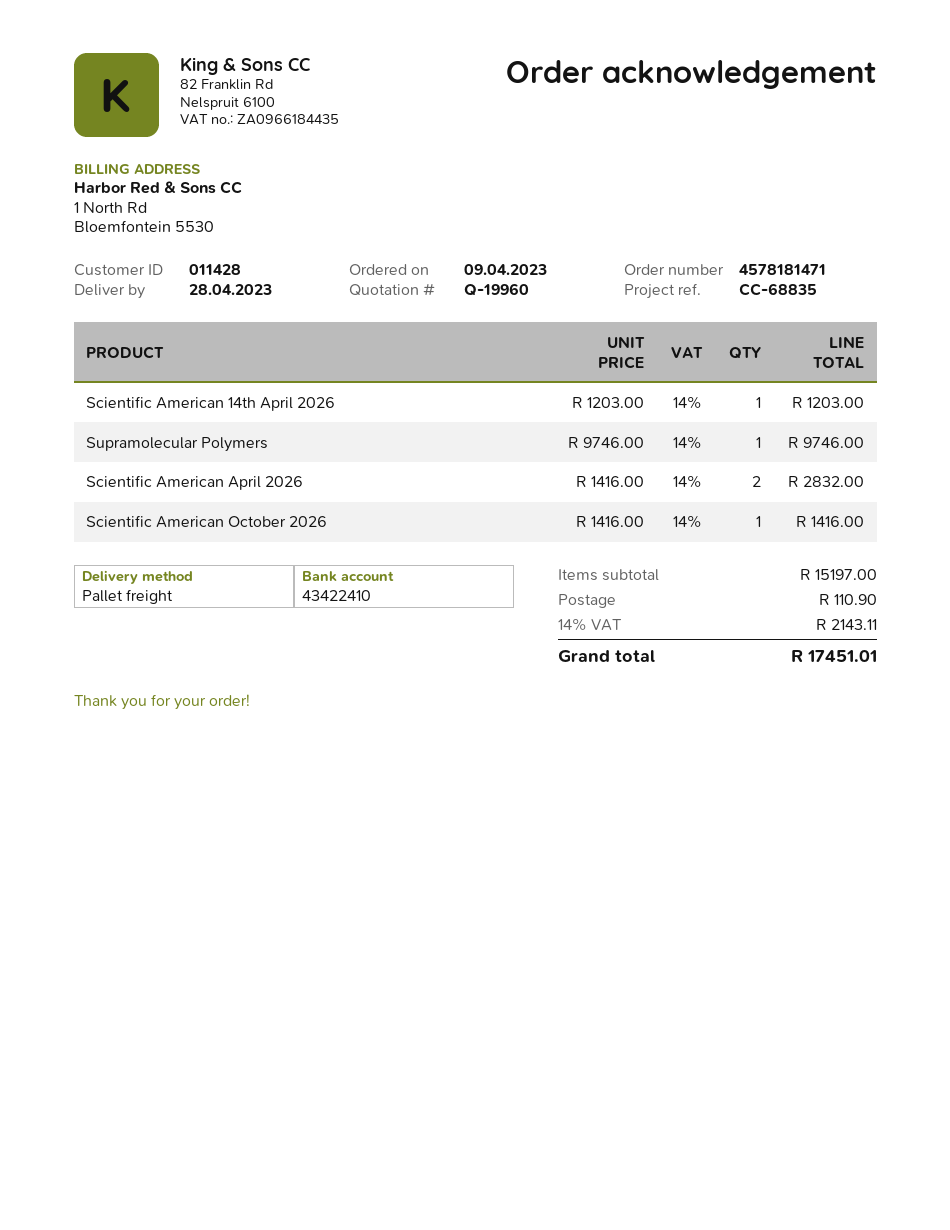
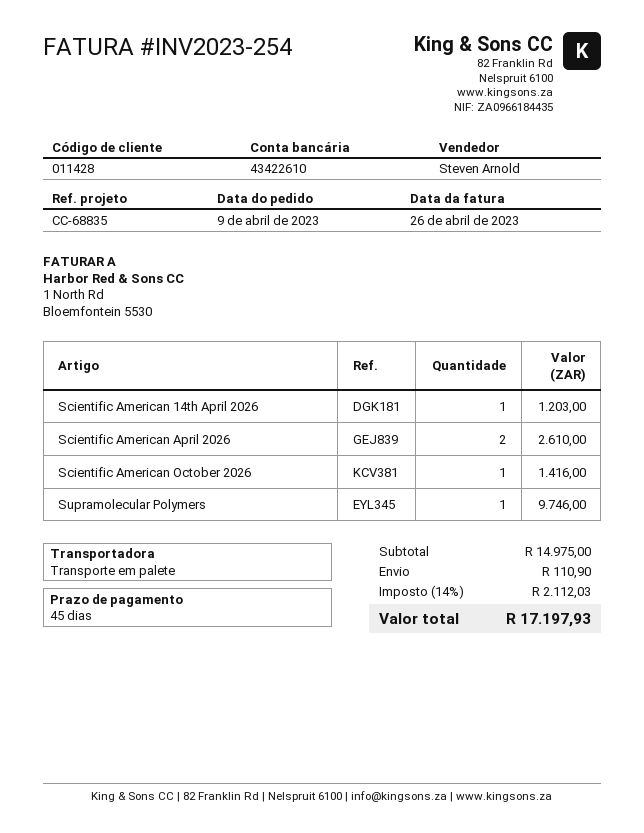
bank account: 43422410 -> 43422610
Scientific American April 2026: 2 for 2832.00 -> 2 for 2610.00
subtotal: 15197.00 -> 14975.00
tax: 14% = 2143.11 -> 14% = 2112.03
total: 17451.01 -> 17197.93

